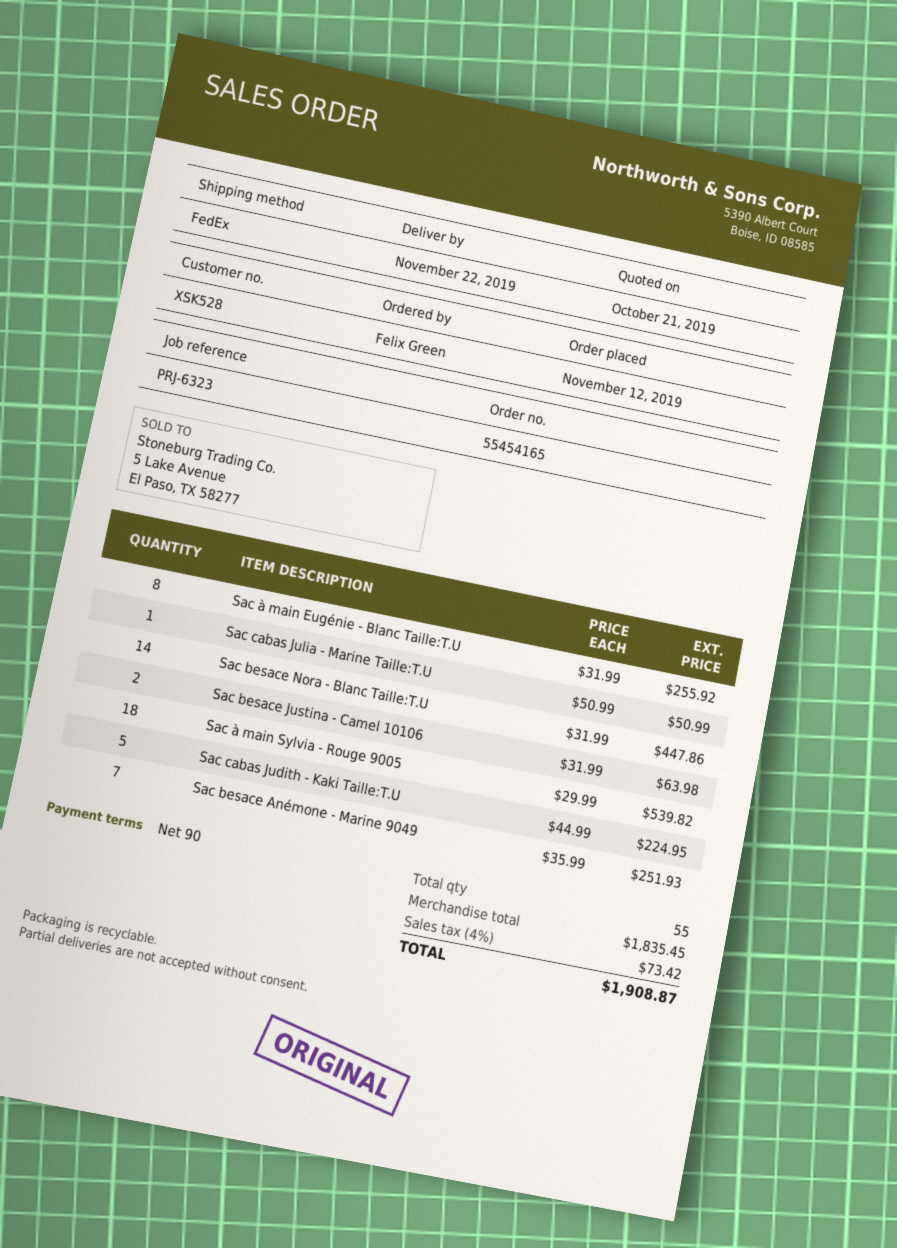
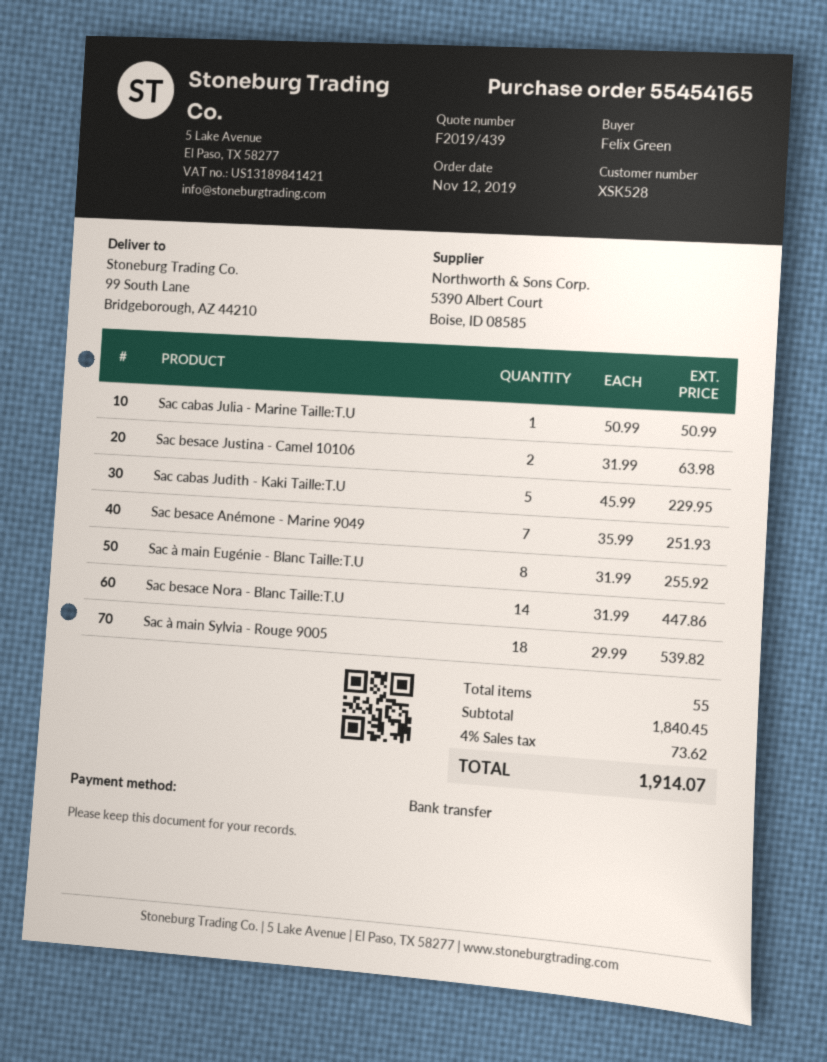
Sac cabas Judith - Kaki Taille:T.U: 5 x 44.99 = 224.95 -> 5 x 45.99 = 229.95
subtotal: 1835.45 -> 1840.45
tax: 4% = 73.42 -> 4% = 73.62
total: 1908.87 -> 1914.07

